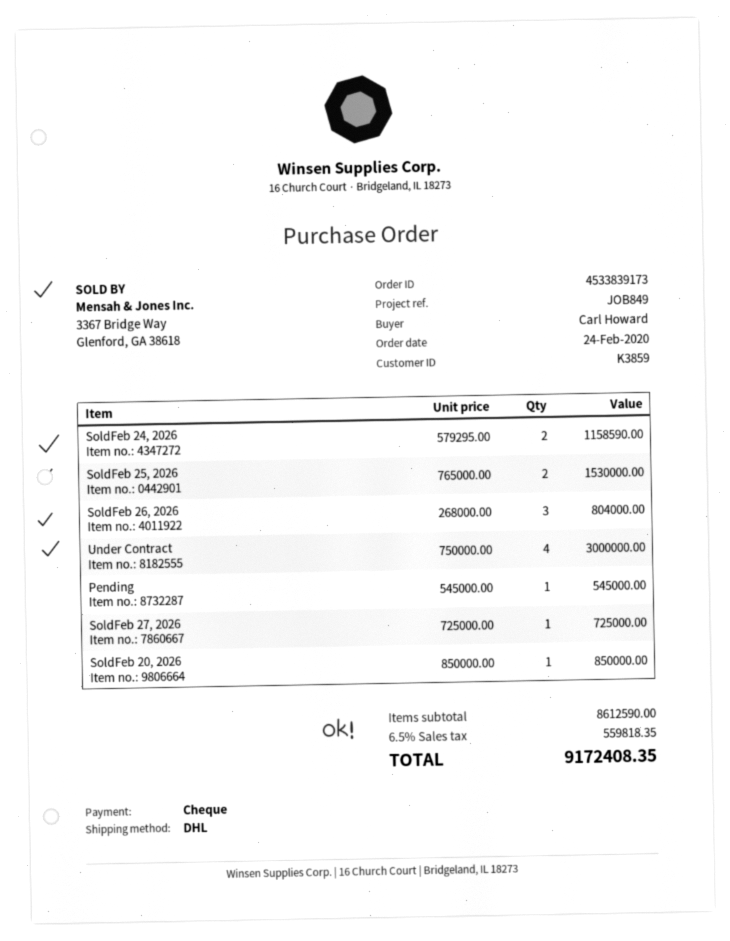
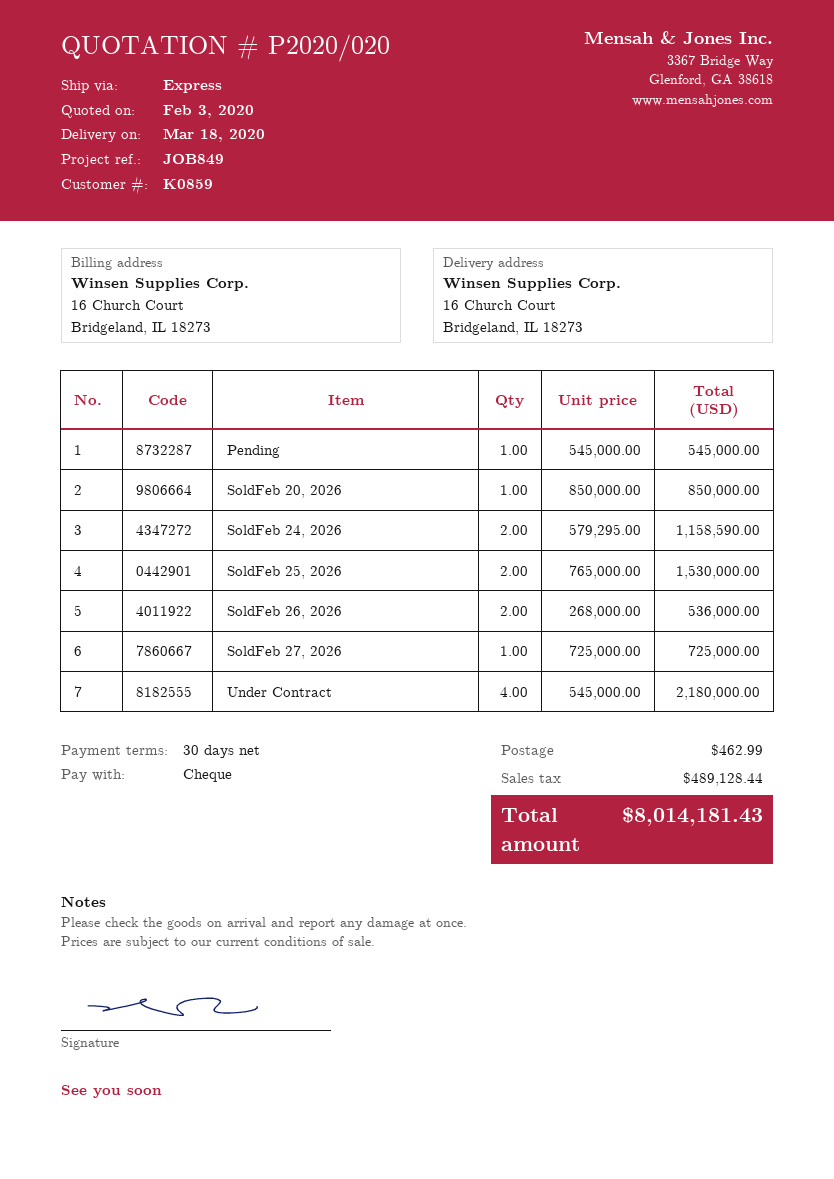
customer number: K3859 -> K0859
shipping method: DHL -> express
SoldFeb 26, 2026: 3 x 268000.00 = 804000.00 -> 2 x 268000.00 = 536000.00
Under Contract: 4 x 750000.00 = 3000000.00 -> 4 x 545000.00 = 2180000.00
shipping: none -> 462.99
tax: 559818.35 -> 489128.44
total: 9172408.35 -> 8014181.43

